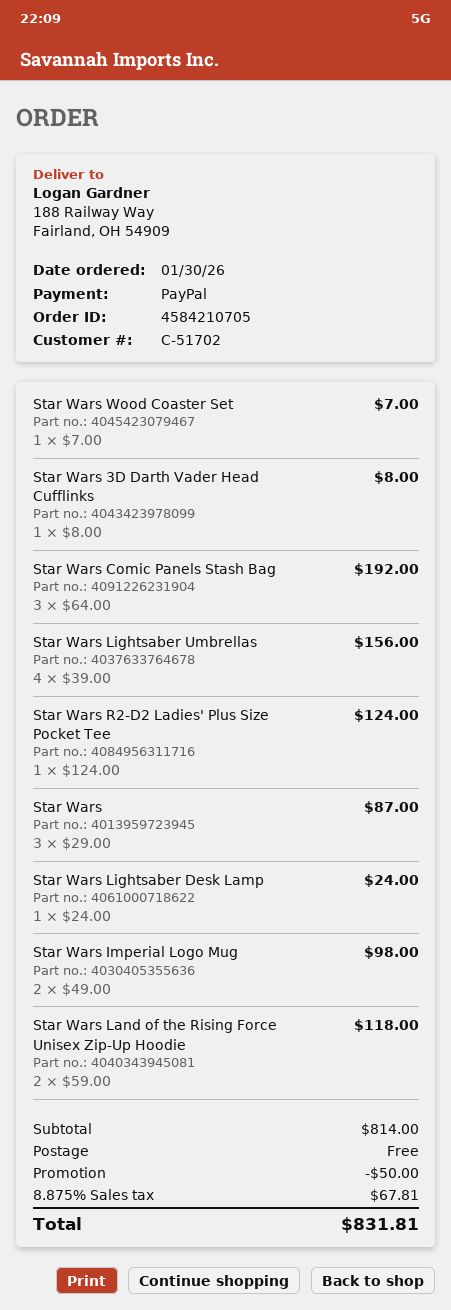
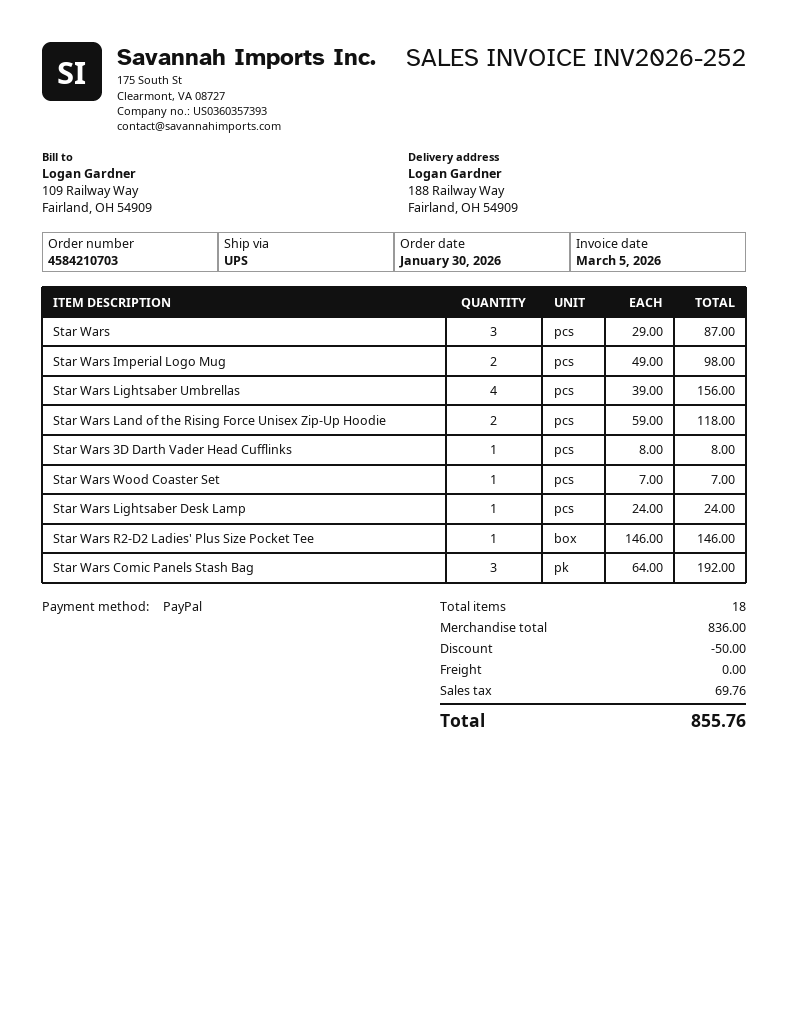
order number: 4584210705 -> 4584210703
Star Wars R2-D2 Ladies' Plus Size Pocket Tee: 1 x 124.00 = 124.00 -> 1 x 146.00 = 146.00
subtotal: 814.00 -> 836.00
tax: 67.81 -> 69.76
total: 831.81 -> 855.76

